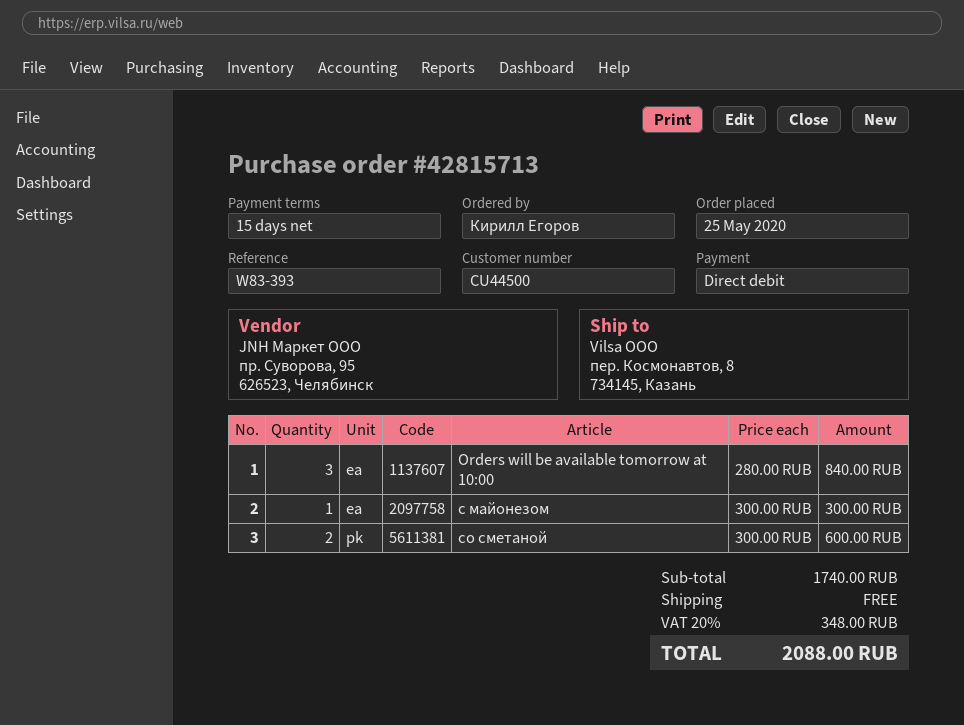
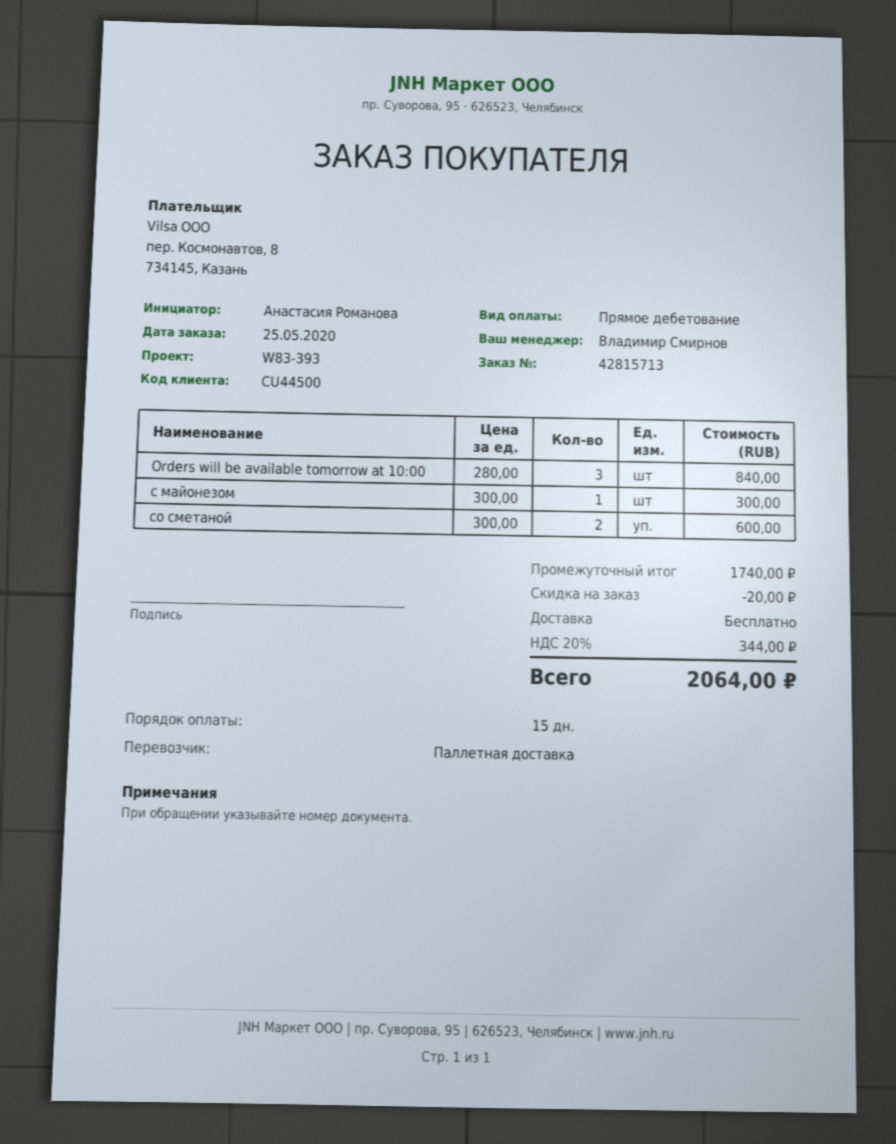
ordered by: Кирилл Егоров -> Анастасия Романова
discount: none -> 20.00
tax: 20% = 348.00 -> 20% = 344.00
total: 2088.00 -> 2064.00

